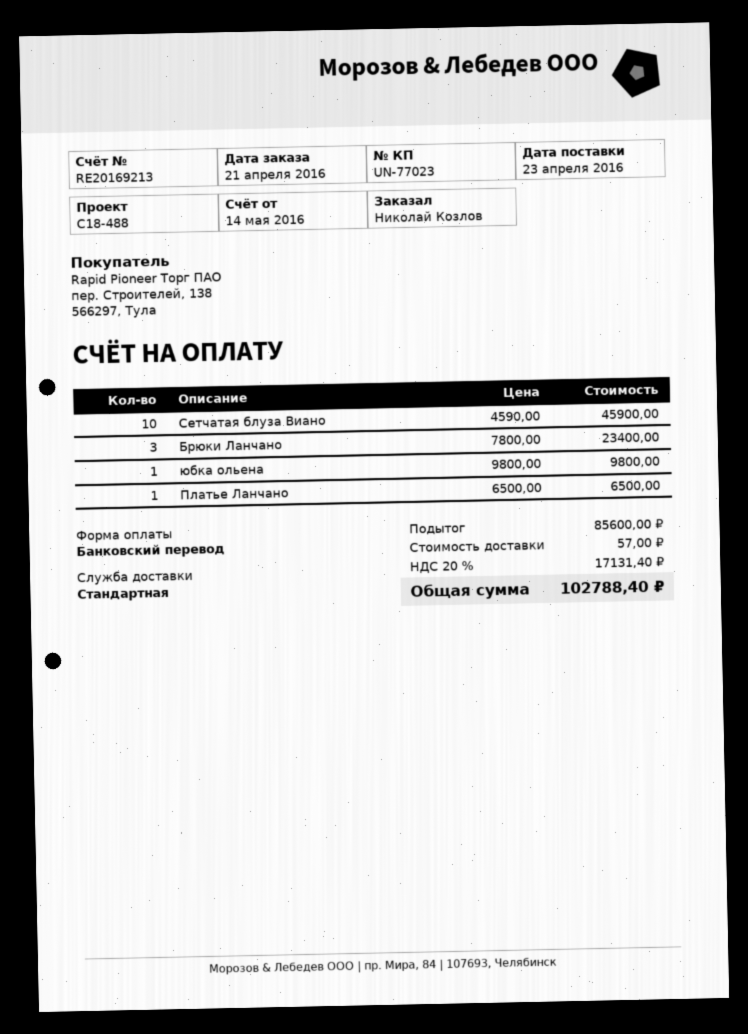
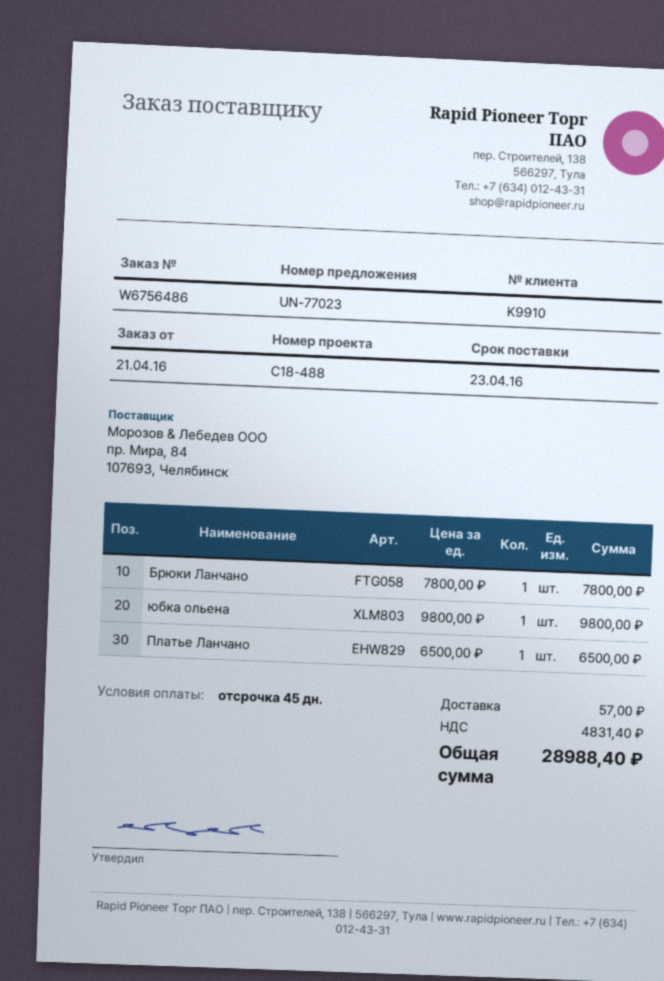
Сетчатая блуза Виано: 10 x 4590.00 = 45900.00 -> none
Брюки Ланчано: 3 x 7800.00 = 23400.00 -> 1 x 7800.00 = 7800.00
tax: 17131.40 -> 4831.40
total: 102788.40 -> 28988.40

